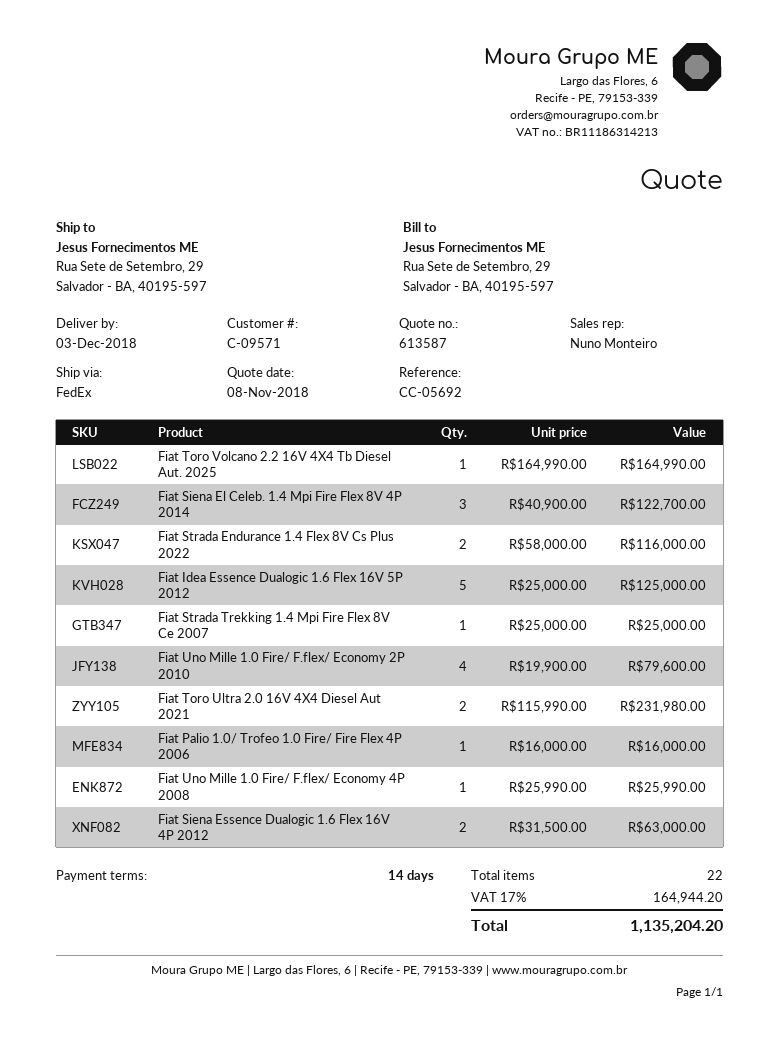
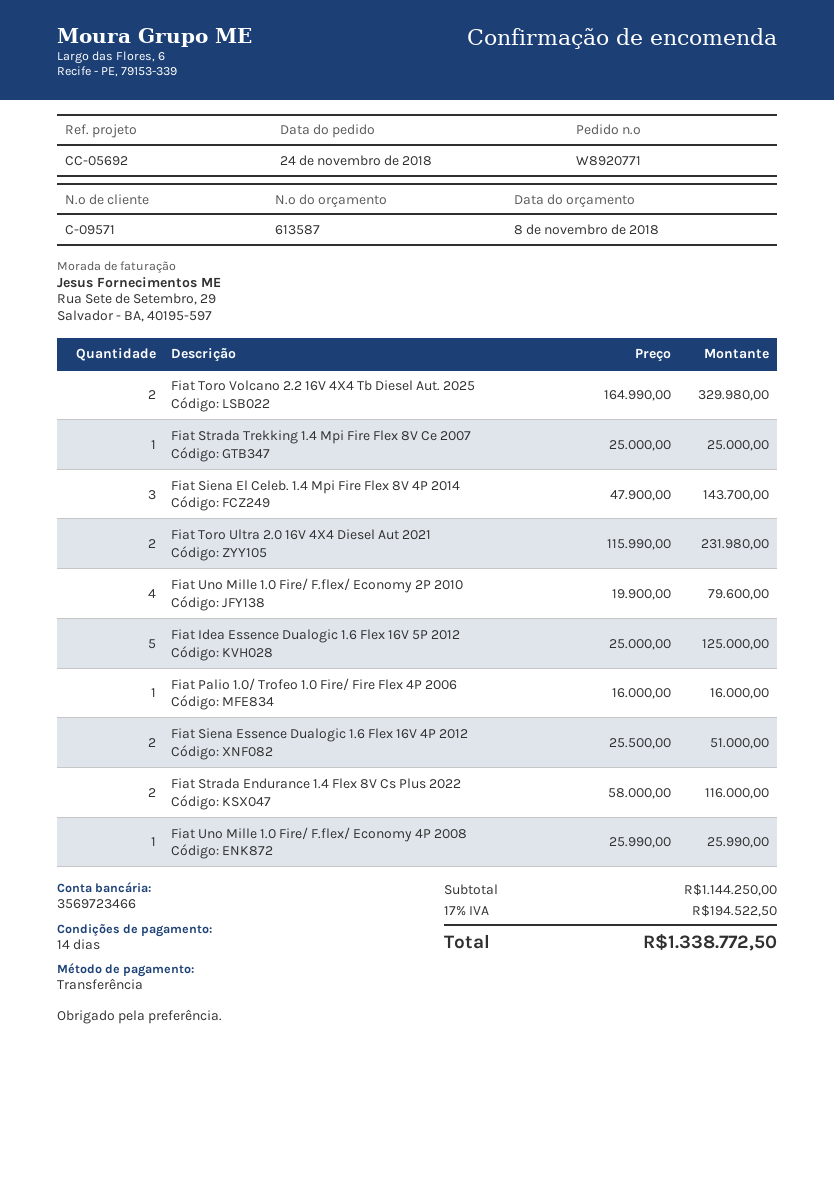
Fiat Toro Volcano 2.2 16V 4X4 Tb Diesel Aut. 2025: 1 x 164990.00 = 164990.00 -> 2 x 164990.00 = 329980.00
Fiat Siena El Celeb. 1.4 Mpi Fire Flex 8V 4P 2014: 3 x 40900.00 = 122700.00 -> 3 x 47900.00 = 143700.00
Fiat Siena Essence Dualogic 1.6 Flex 16V 4P 2012: 2 x 31500.00 = 63000.00 -> 2 x 25500.00 = 51000.00
tax: 17% = 164944.20 -> 17% = 194522.50
total: 1135204.20 -> 1338772.50

